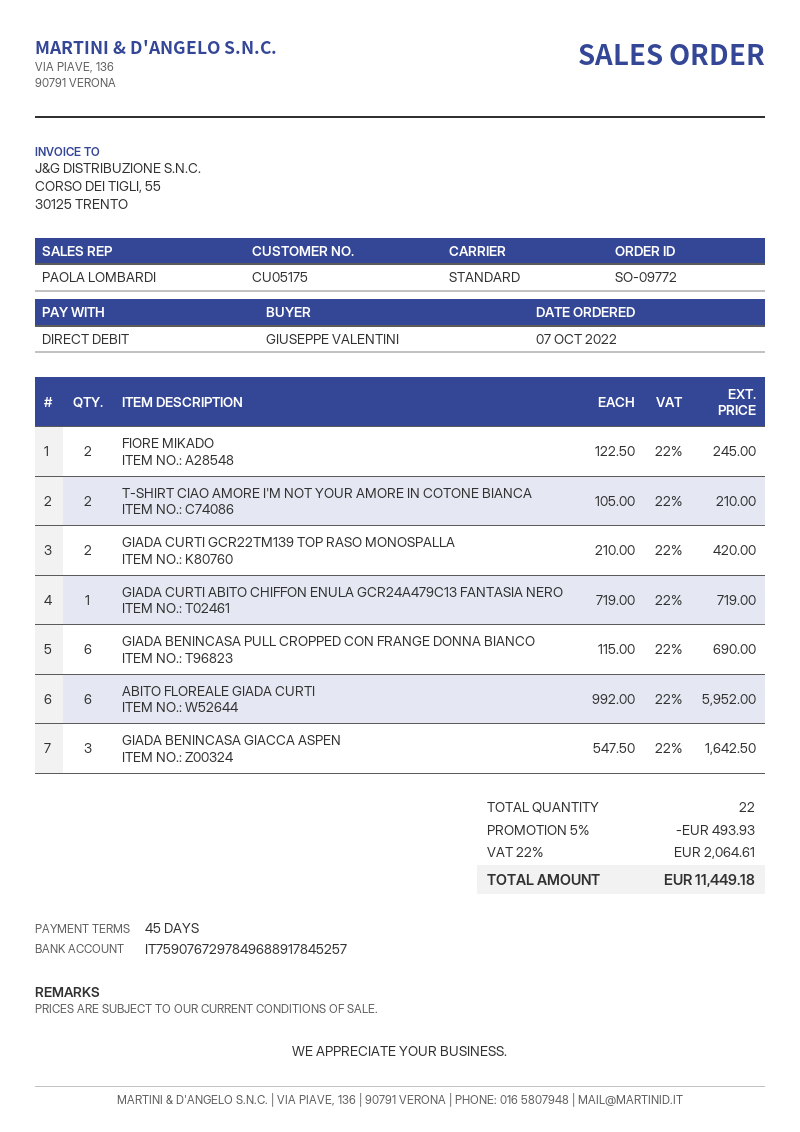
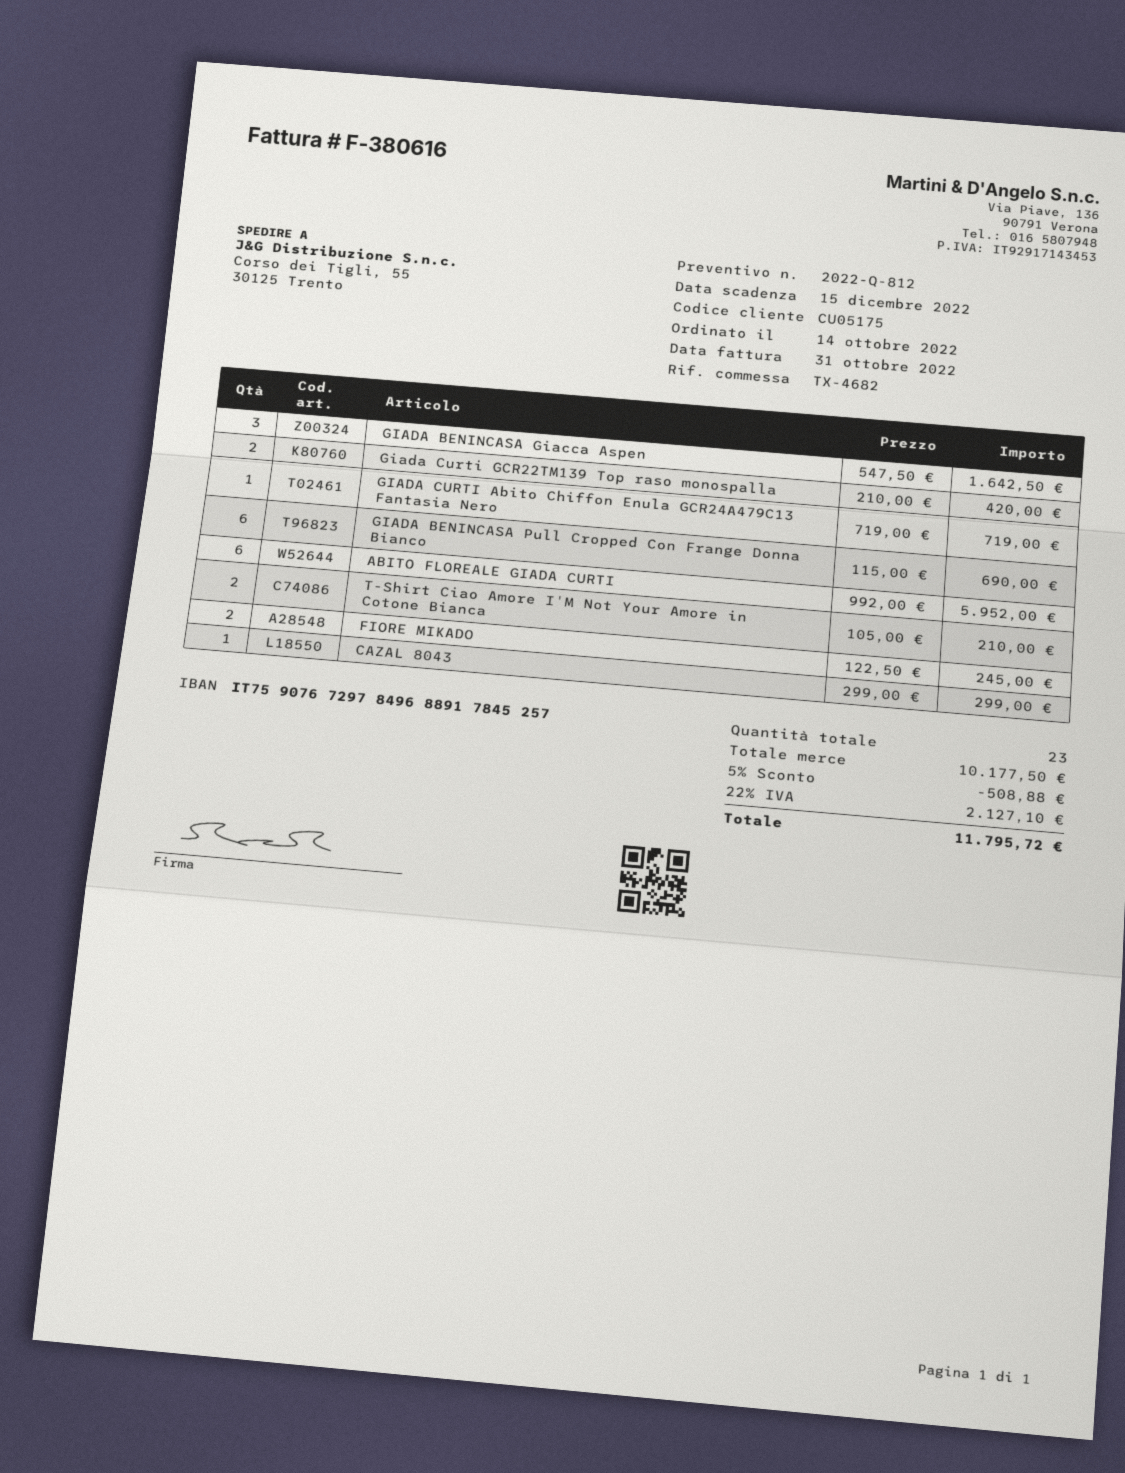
order date: 2022-10-07 -> 2022-10-14
CAZAL 8043: none -> 1 x 299.00 = 299.00
total quantity: 22 -> 23
discount: 5% = 493.93 -> 5% = 508.88
tax: 22% = 2064.61 -> 22% = 2127.10
total: 11449.18 -> 11795.72

